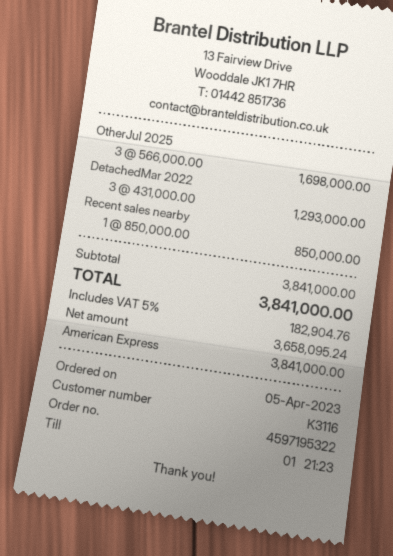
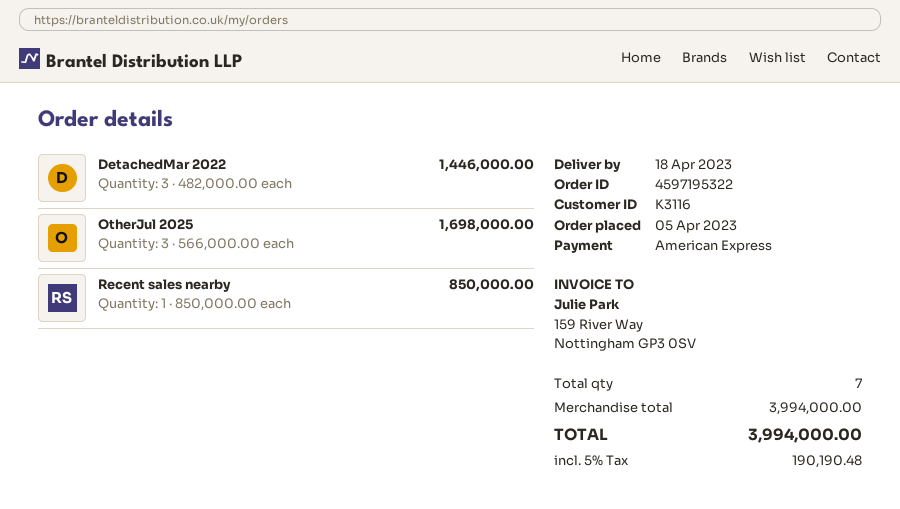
DetachedMar 2022: 3 x 431000.00 = 1293000.00 -> 3 x 482000.00 = 1446000.00
subtotal: 3841000.00 -> 3994000.00
tax: 5% = 182904.76 -> 5% = 190190.48
total: 3841000.00 -> 3994000.00

